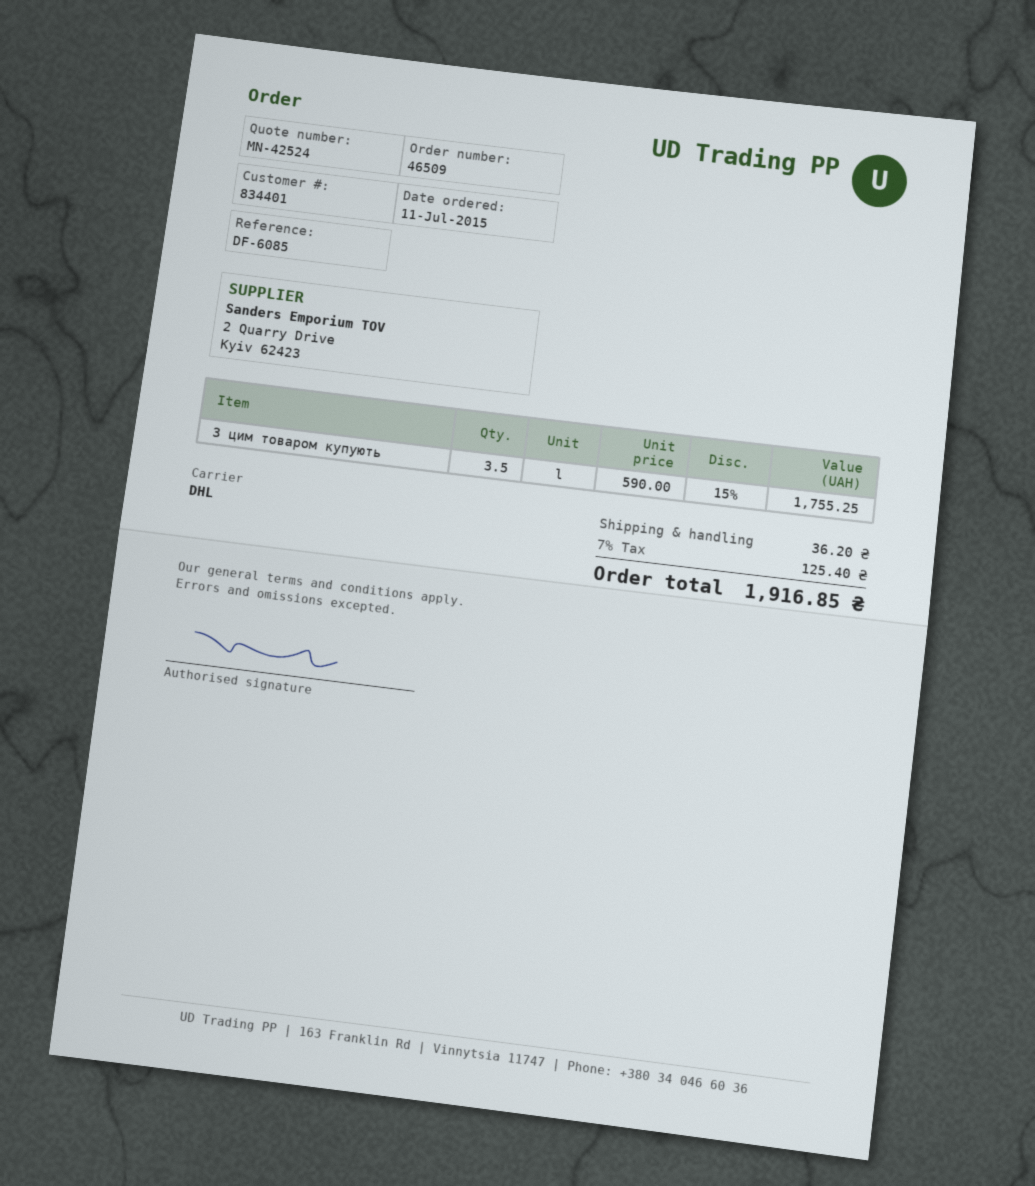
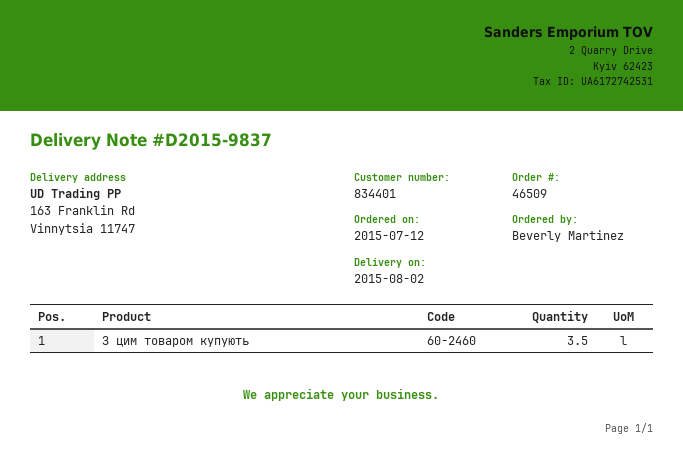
order date: 2015-07-11 -> 2015-07-12

